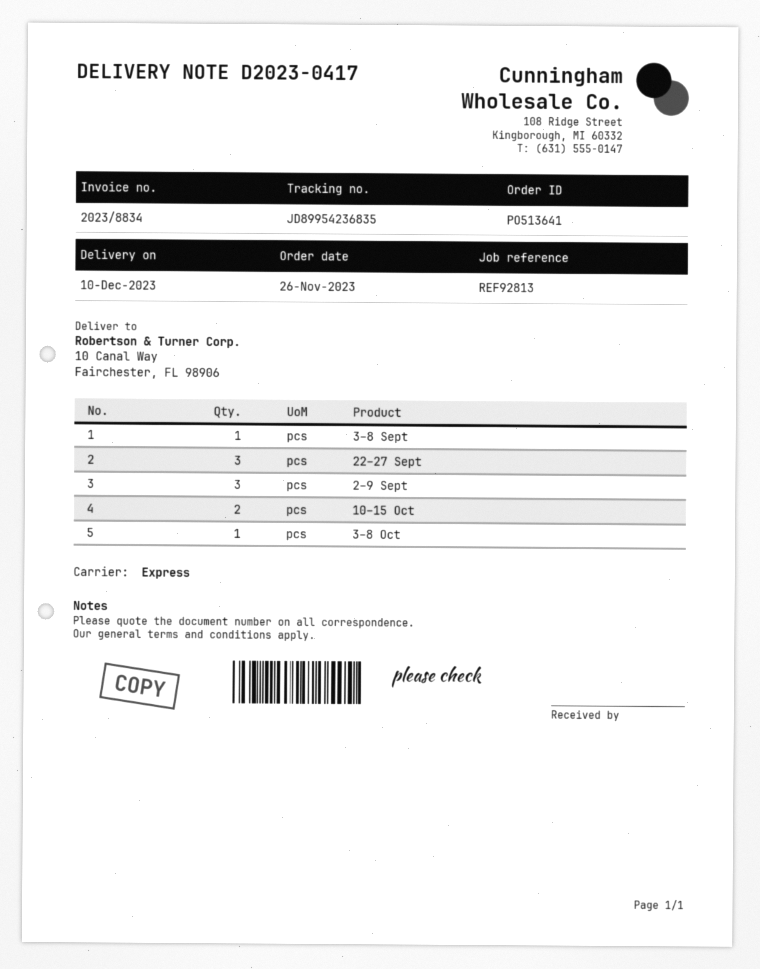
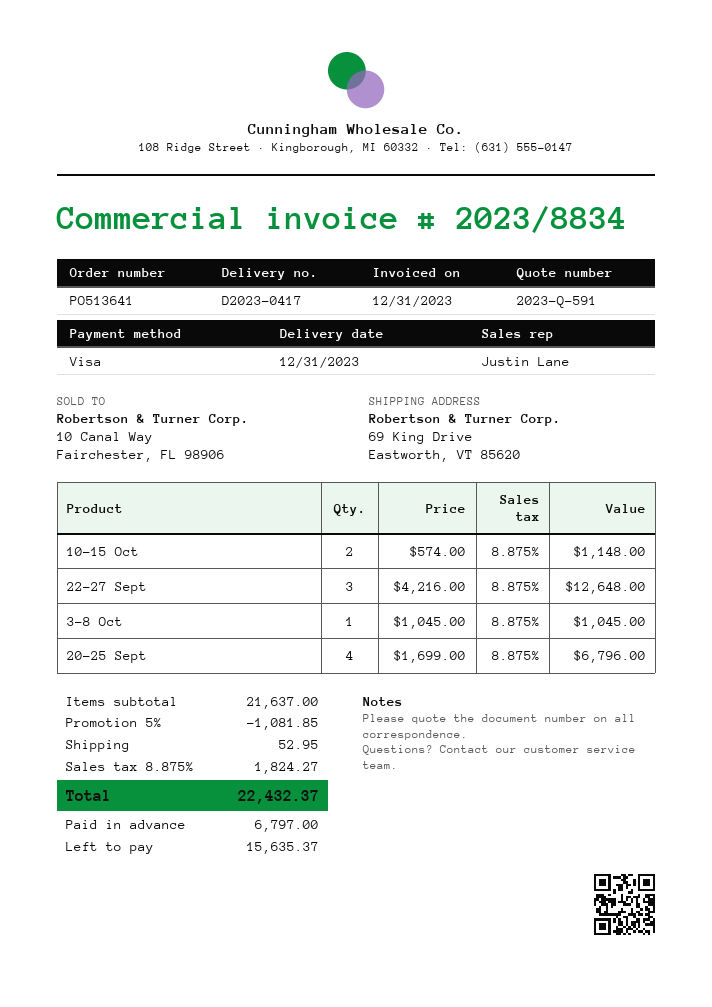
delivery date: 2023-12-10 -> 2023-12-31
ship to: 10 Canal Way, Fairchester, FL 98906 -> 69 King Drive, Eastworth, VT 85620
3–8 Sept: 1 -> none
2–9 Sept: 3 -> none
20–25 Sept: none -> 4

